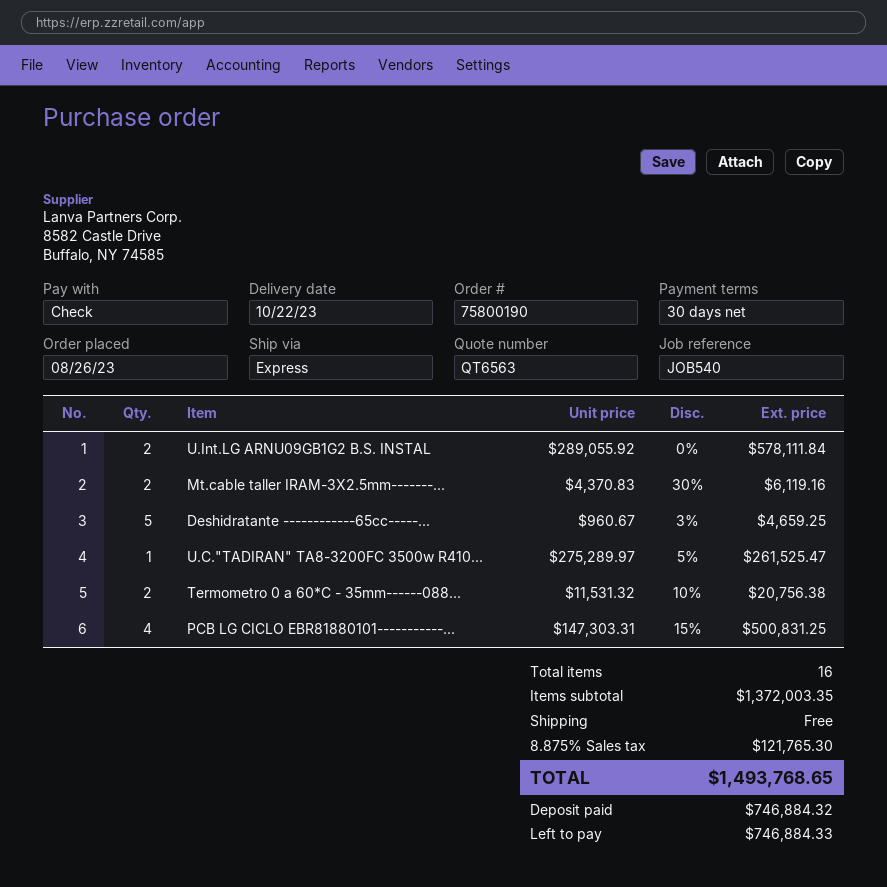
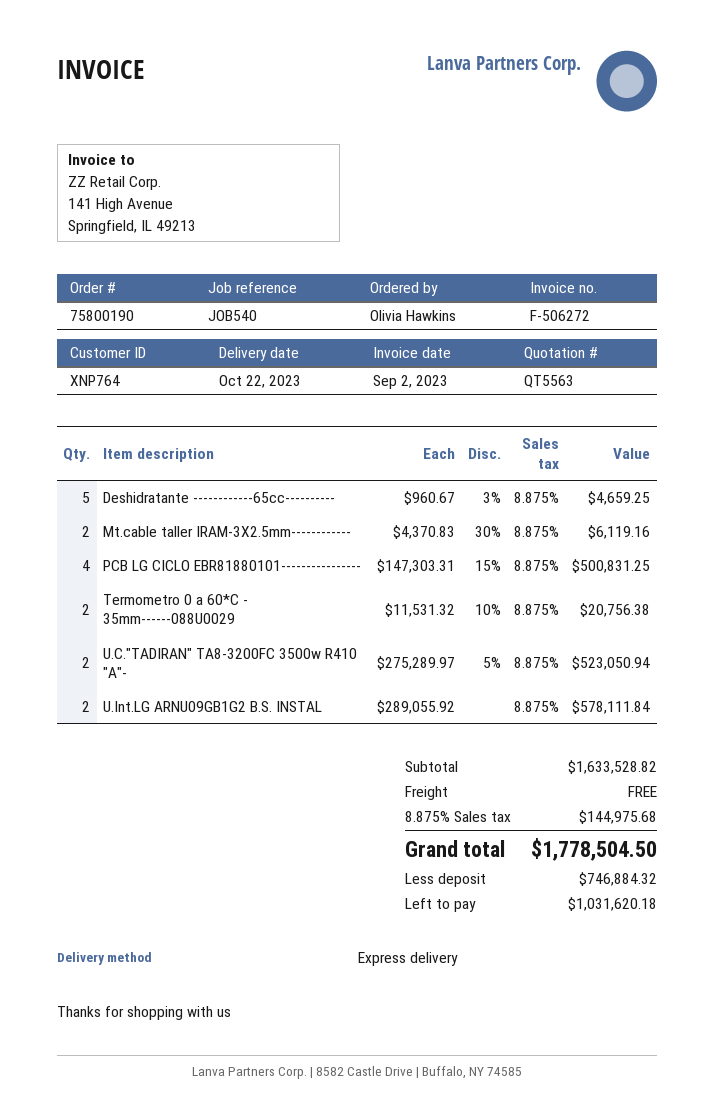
quote number: QT6563 -> QT5563
U.C."TADIRAN" TA8-3200FC 3500w R410...: 1 x 275289.97 - 5% = 261525.47 -> 2 x 275289.97 - 5% = 523050.94
subtotal: 1372003.35 -> 1633528.82
tax: 8.875% = 121765.30 -> 8.875% = 144975.68
total: 1493768.65 -> 1778504.50
balance: 746884.33 -> 1031620.18

